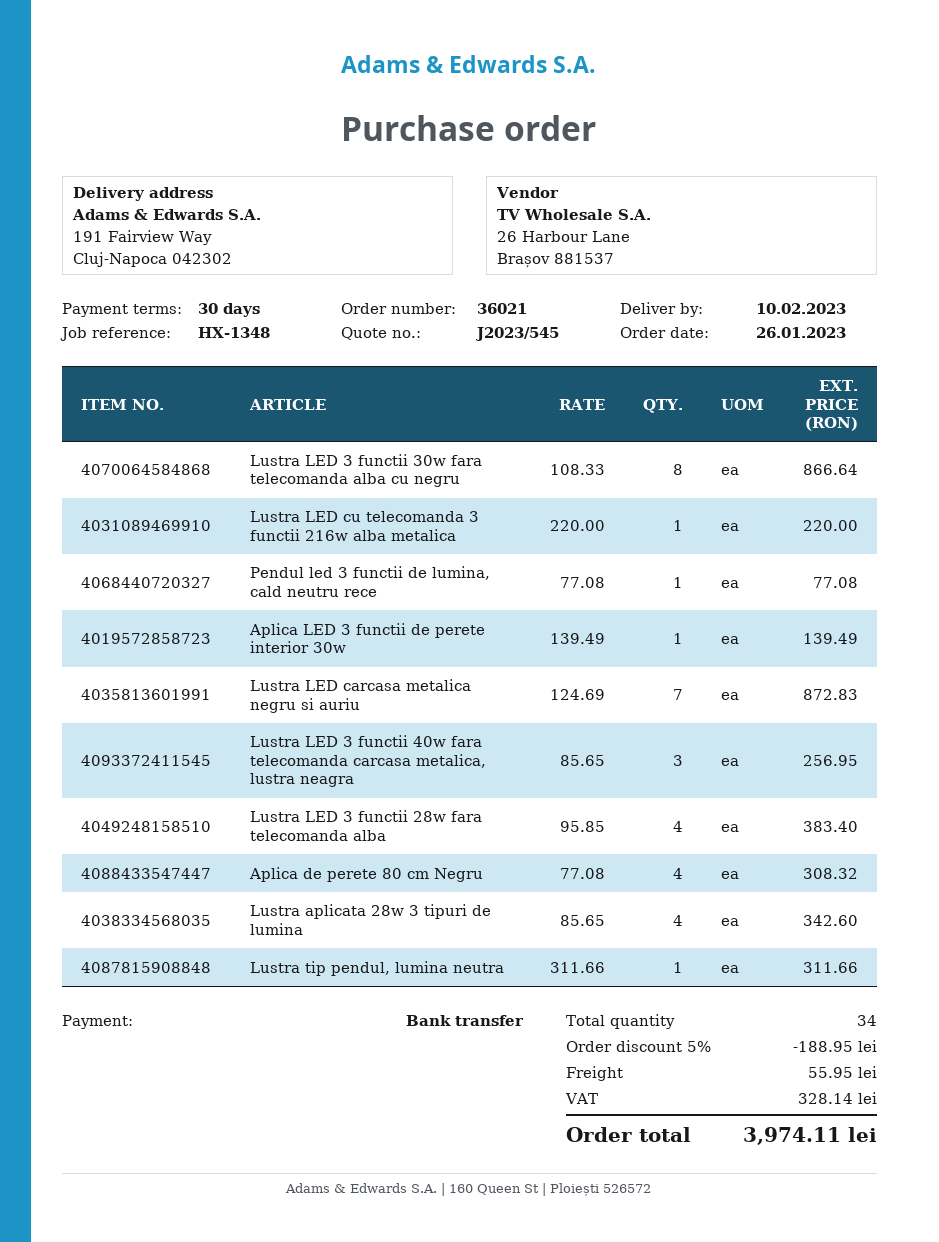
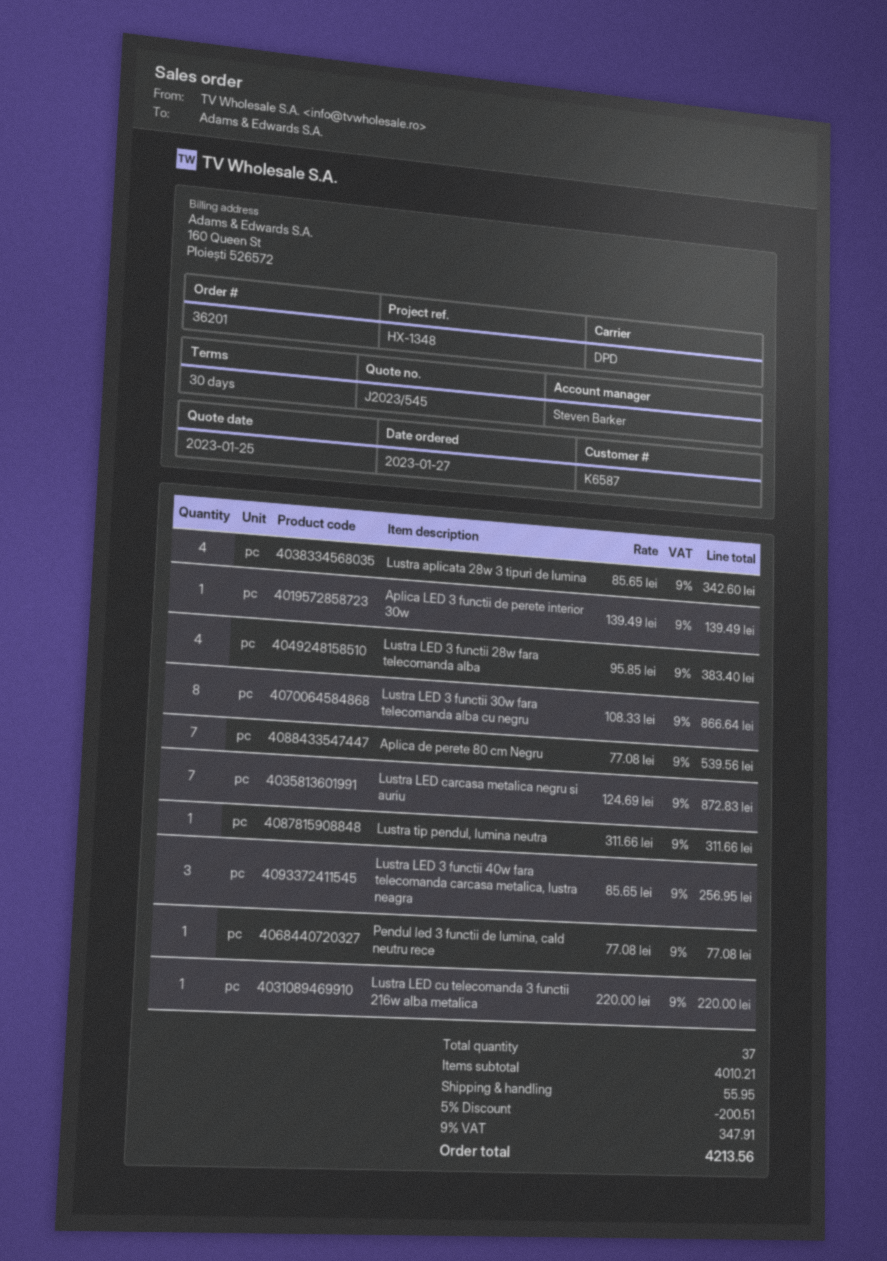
order number: 36021 -> 36201
order date: 2023-01-26 -> 2023-01-27
Aplica de perete 80 cm Negru: 4 x 77.08 = 308.32 -> 7 x 77.08 = 539.56
total quantity: 34 -> 37
discount: 5% = 188.95 -> 5% = 200.51
tax: 328.14 -> 347.91
total: 3974.11 -> 4213.56

